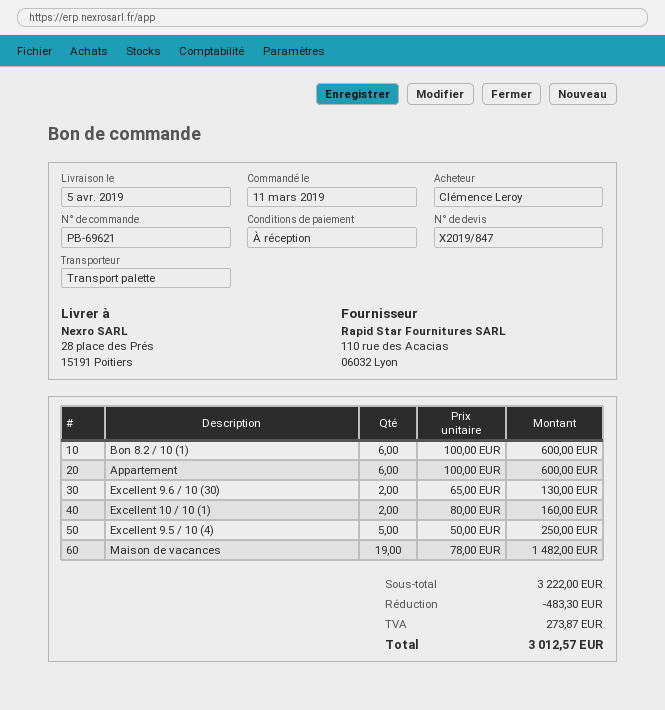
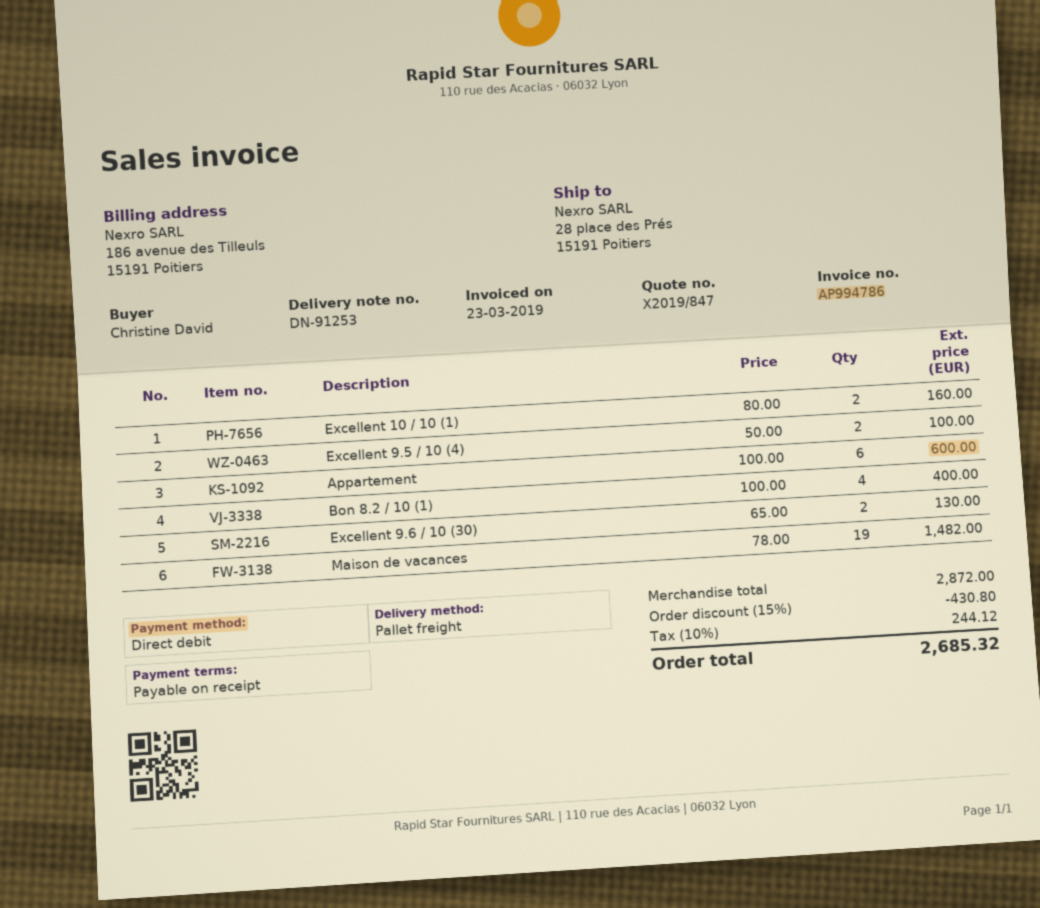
ordered by: Clémence Leroy -> Christine David
Bon 8.2 / 10 (1): 6 x 100.00 = 600.00 -> 4 x 100.00 = 400.00
Excellent 9.5 / 10 (4): 5 x 50.00 = 250.00 -> 2 x 50.00 = 100.00
subtotal: 3222.00 -> 2872.00
discount: 483.30 -> 430.80
tax: 273.87 -> 244.12
total: 3012.57 -> 2685.32

